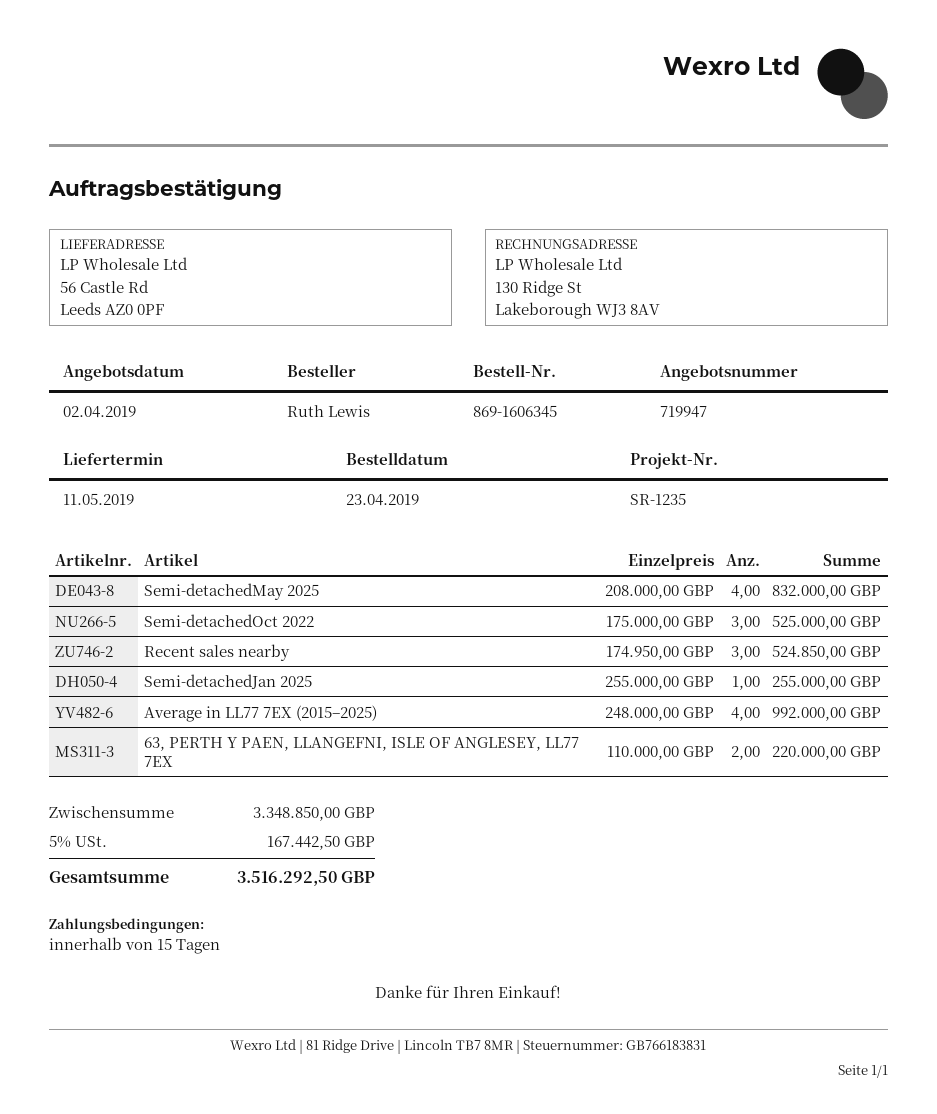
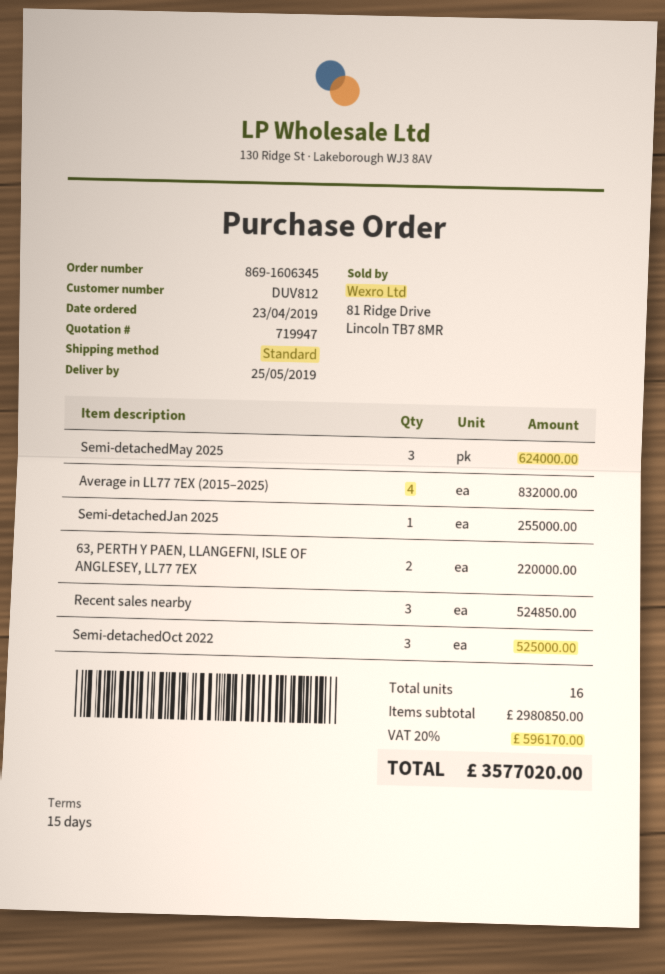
delivery date: 2019-05-11 -> 2019-05-25
Semi-detachedMay 2025: 4 for 832000.00 -> 3 for 624000.00
Average in LL77 7EX (2015–2025): 4 for 992000.00 -> 4 for 832000.00
subtotal: 3348850.00 -> 2980850.00
tax: 5% = 167442.50 -> 20% = 596170.00
total: 3516292.50 -> 3577020.00

